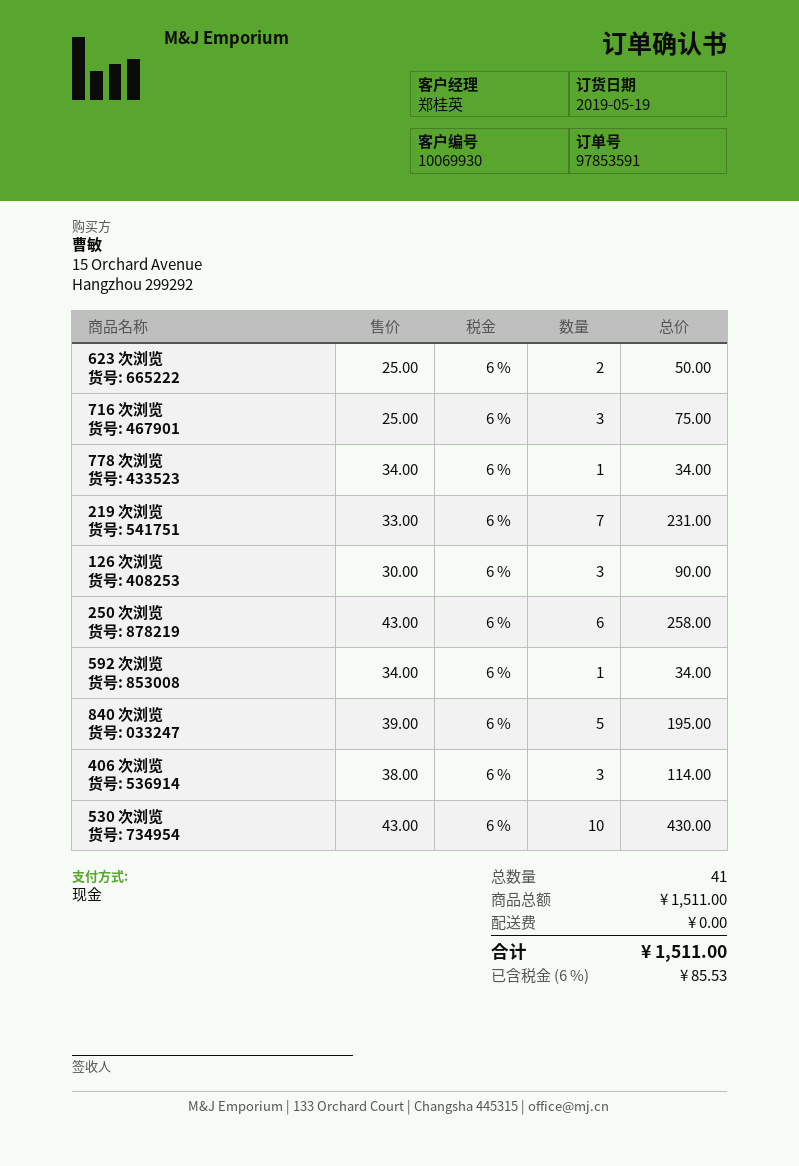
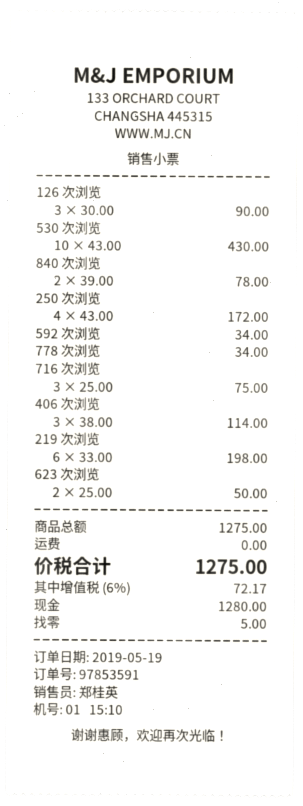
219 次浏览: 7 x 33.00 = 231.00 -> 6 x 33.00 = 198.00
250 次浏览: 6 x 43.00 = 258.00 -> 4 x 43.00 = 172.00
840 次浏览: 5 x 39.00 = 195.00 -> 2 x 39.00 = 78.00
subtotal: 1511.00 -> 1275.00
tax: 6% = 85.53 -> 6% = 72.17
total: 1511.00 -> 1275.00

